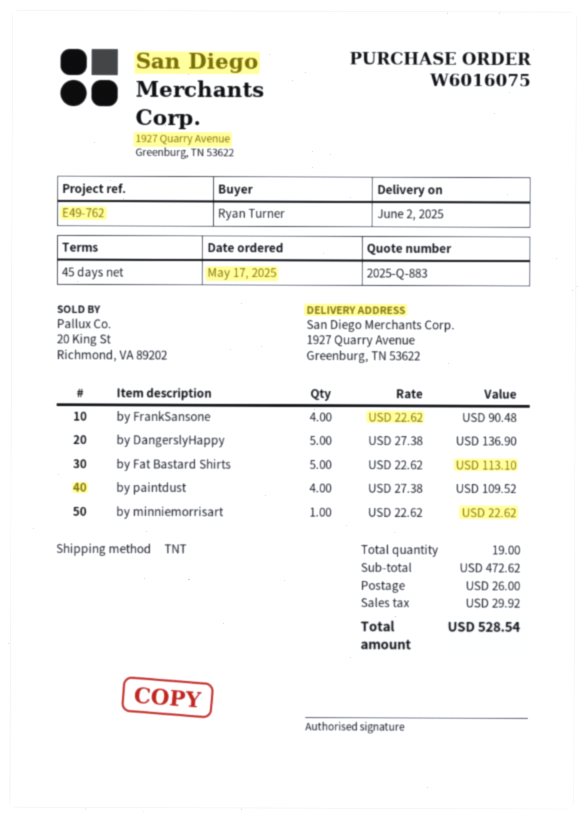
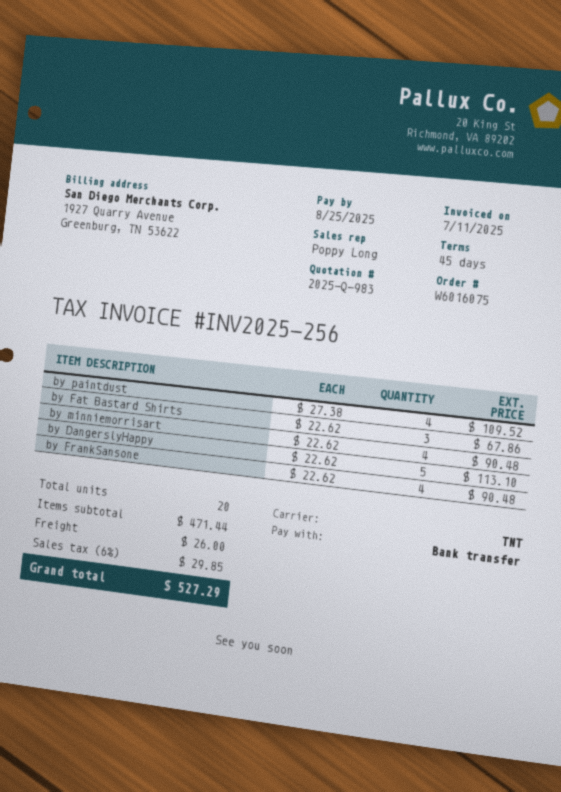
quote number: 2025-Q-883 -> 2025-Q-983
by DangerslyHappy: 5 x 27.38 = 136.90 -> 5 x 22.62 = 113.10
by Fat Bastard Shirts: 5 x 22.62 = 113.10 -> 3 x 22.62 = 67.86
by minniemorrisart: 1 x 22.62 = 22.62 -> 4 x 22.62 = 90.48
total quantity: 19 -> 20
subtotal: 472.62 -> 471.44
tax: 29.92 -> 29.85
total: 528.54 -> 527.29

